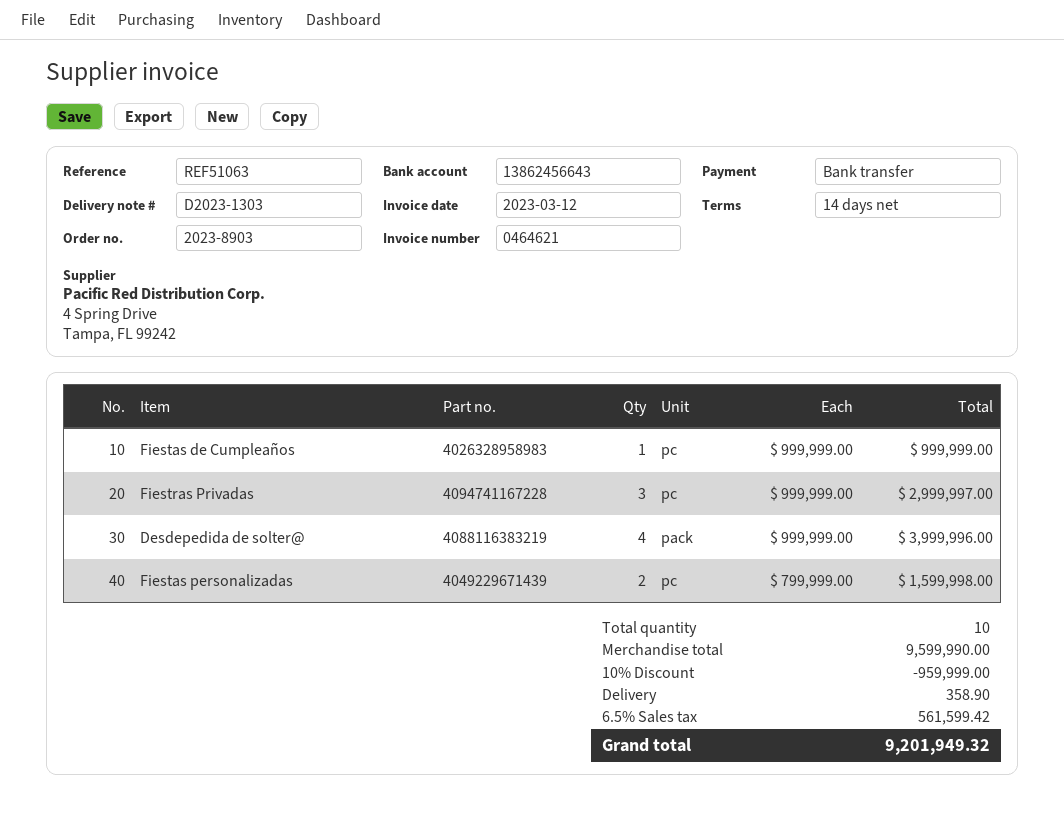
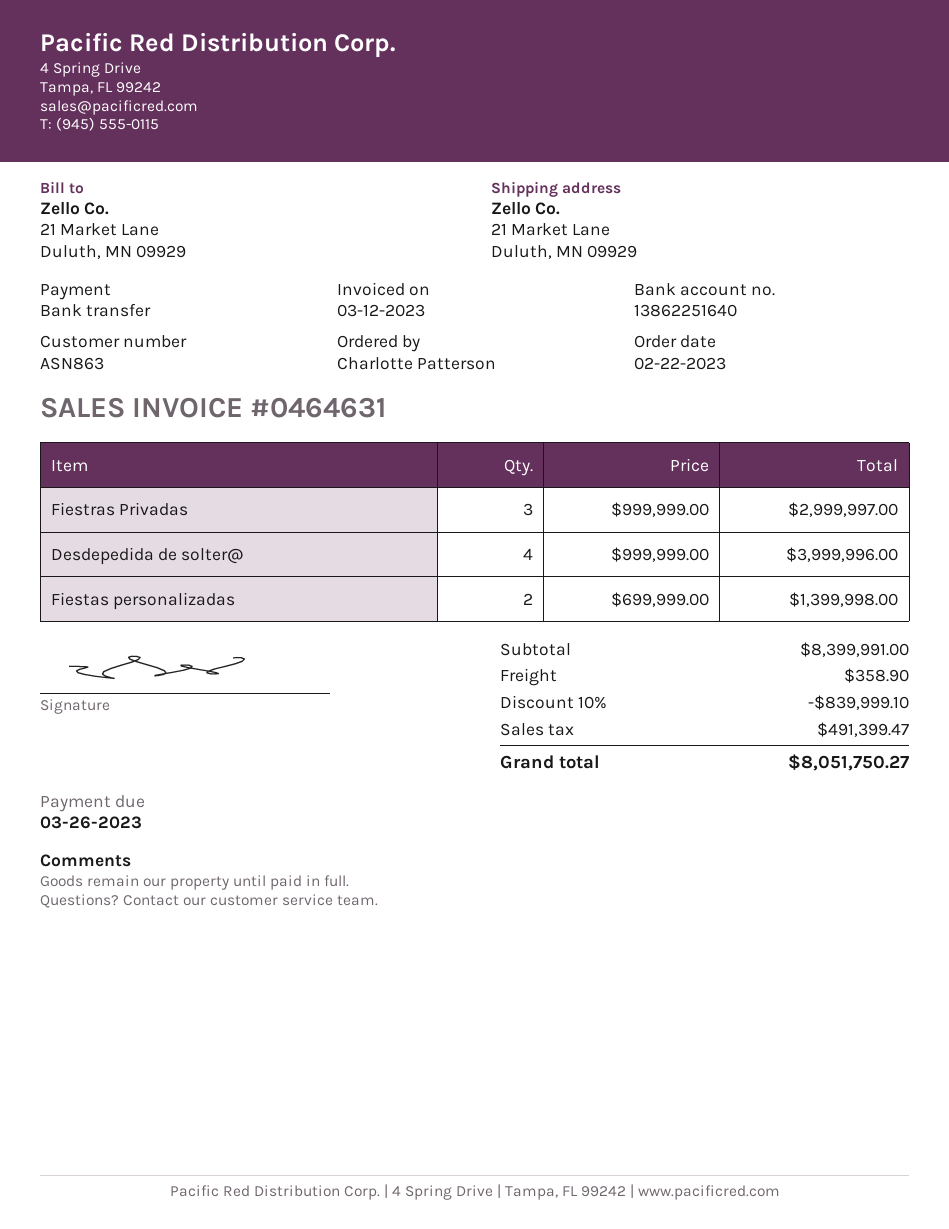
invoice number: 0464621 -> 0464631
bank account: 13862456643 -> 13862251640
Fiestas de Cumpleaños: 1 x 999999.00 = 999999.00 -> none
Fiestas personalizadas: 2 x 799999.00 = 1599998.00 -> 2 x 699999.00 = 1399998.00
subtotal: 9599990.00 -> 8399991.00
discount: 10% = 959999.00 -> 10% = 839999.10
tax: 561599.42 -> 491399.47
total: 9201949.32 -> 8051750.27

